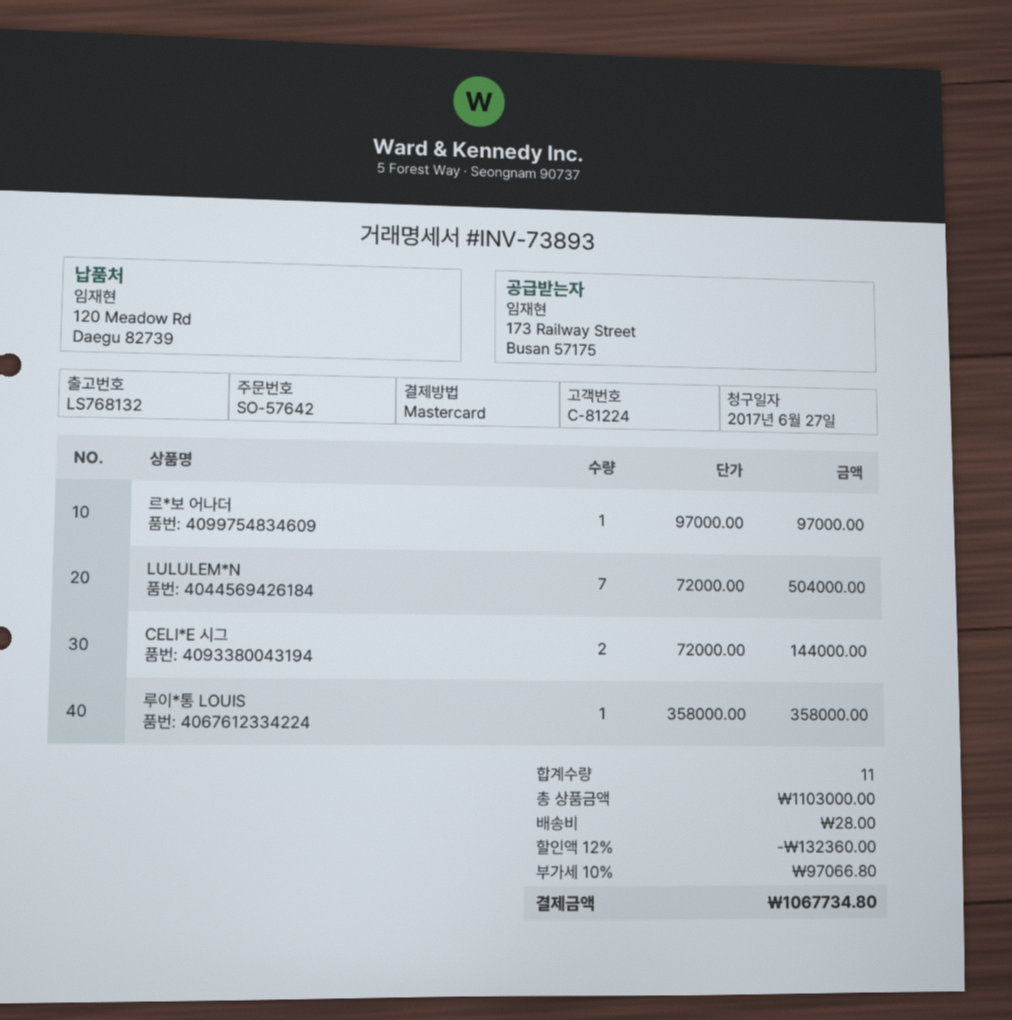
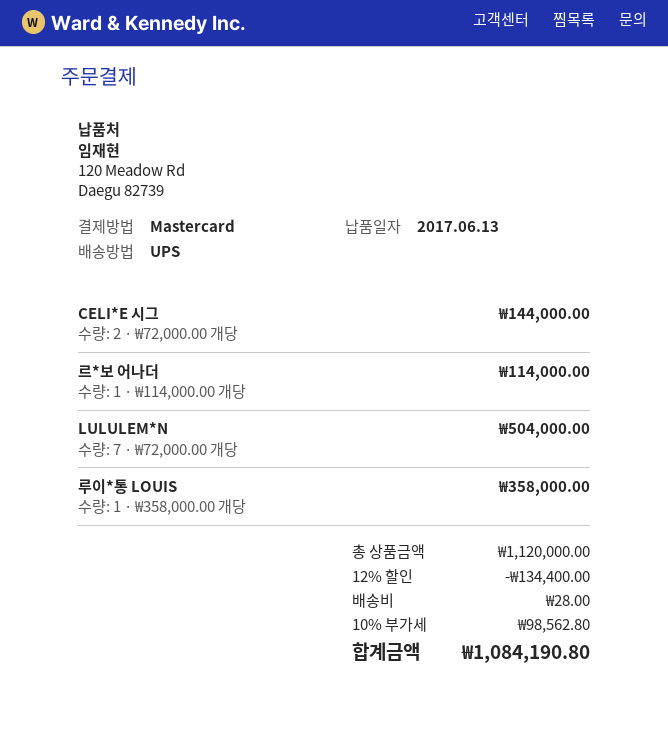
르*보 어나더: 1 x 97000.00 = 97000.00 -> 1 x 114000.00 = 114000.00
subtotal: 1103000.00 -> 1120000.00
discount: 12% = 132360.00 -> 12% = 134400.00
tax: 10% = 97066.80 -> 10% = 98562.80
total: 1067734.80 -> 1084190.80

